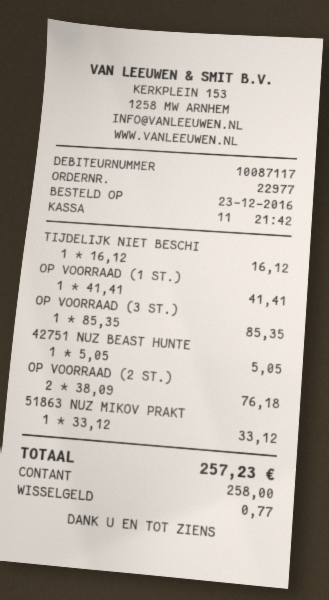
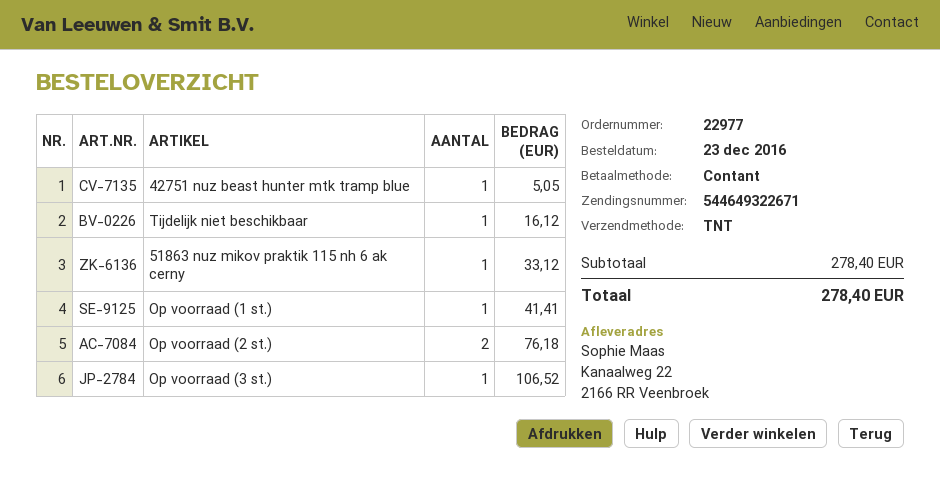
OP VOORRAAD (3 ST.): 1 for 85.35 -> 1 for 106.52
total: 257.23 -> 278.40

